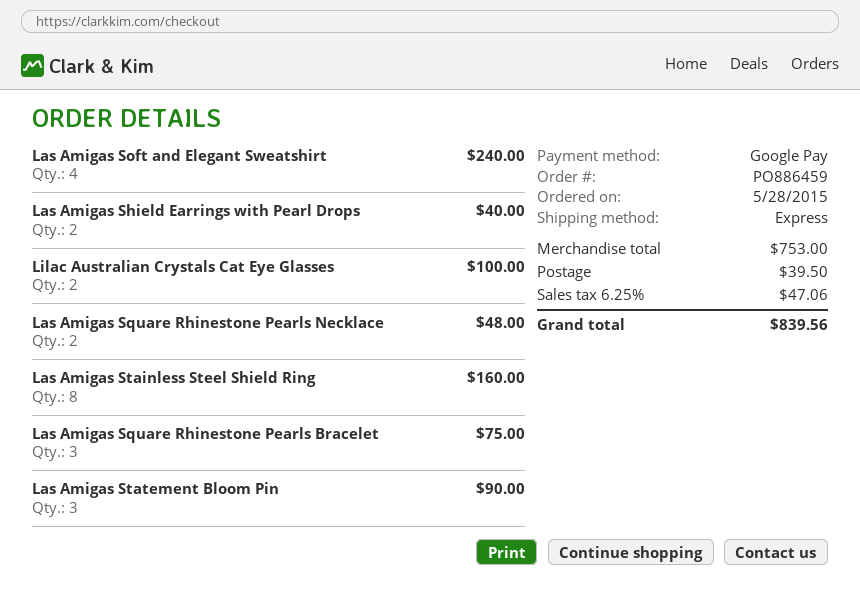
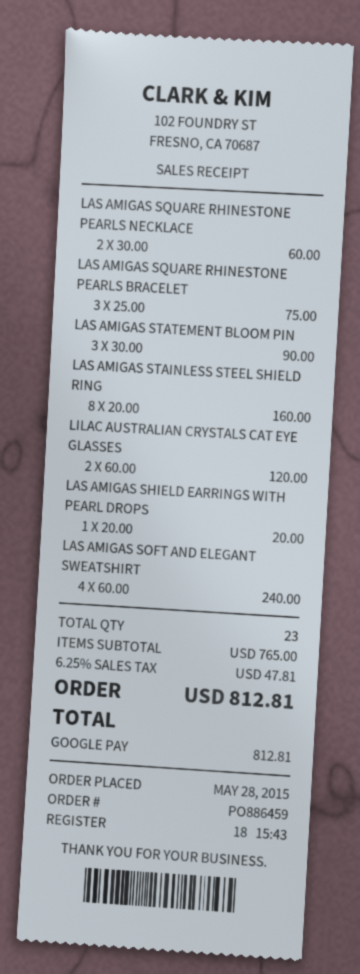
Las Amigas Shield Earrings with Pearl Drops: 2 for 40.00 -> 1 for 20.00
Lilac Australian Crystals Cat Eye Glasses: 2 for 100.00 -> 2 for 120.00
Las Amigas Square Rhinestone Pearls Necklace: 2 for 48.00 -> 2 for 60.00
subtotal: 753.00 -> 765.00
shipping: 39.50 -> none
tax: 6.25% = 47.06 -> 6.25% = 47.81
total: 839.56 -> 812.81

